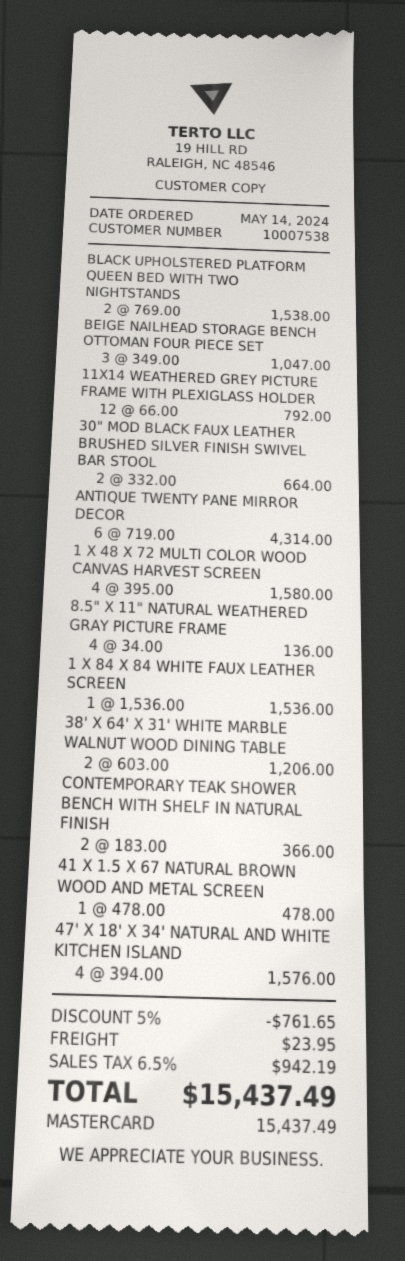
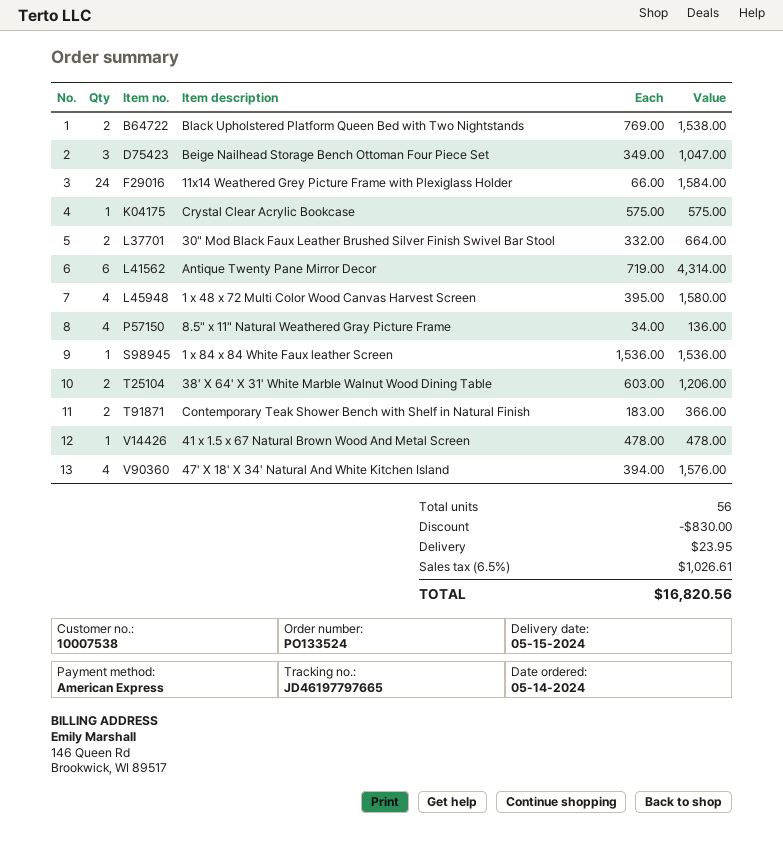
payment method: Mastercard -> American Express
11X14 WEATHERED GREY PICTURE FRAME WITH PLEXIGLASS HOLDER: 12 x 66.00 = 792.00 -> 24 x 66.00 = 1584.00
Crystal Clear Acrylic Bookcase: none -> 1 x 575.00 = 575.00
discount: 761.65 -> 830.00
tax: 6.5% = 942.19 -> 6.5% = 1026.61
total: 15437.49 -> 16820.56

